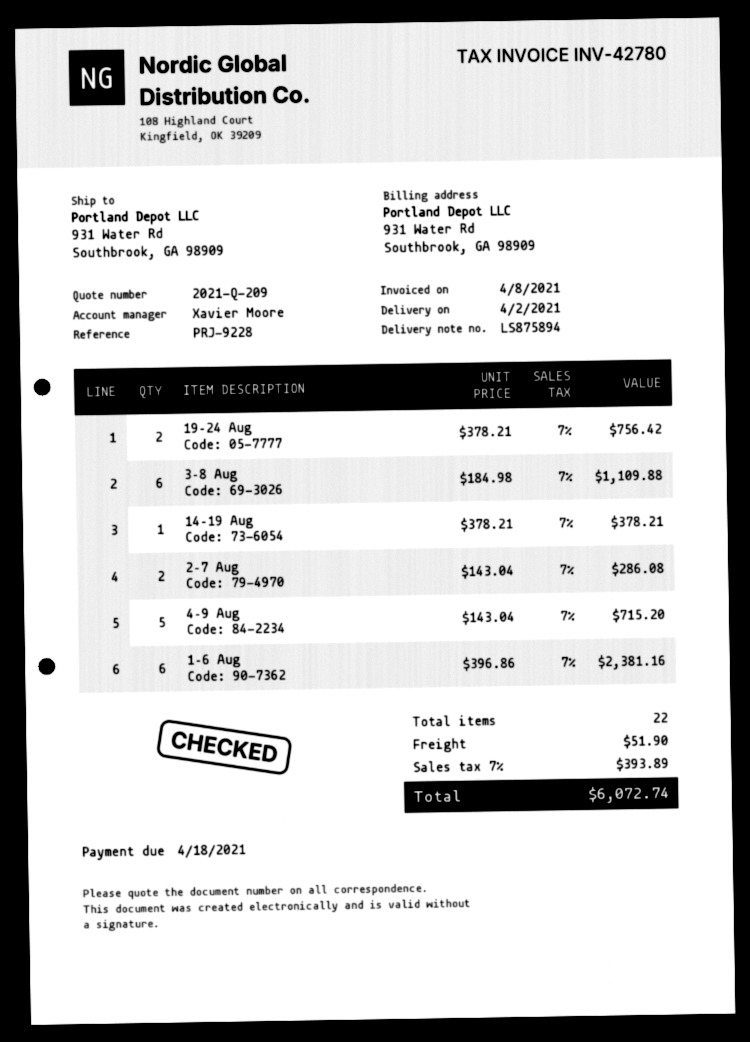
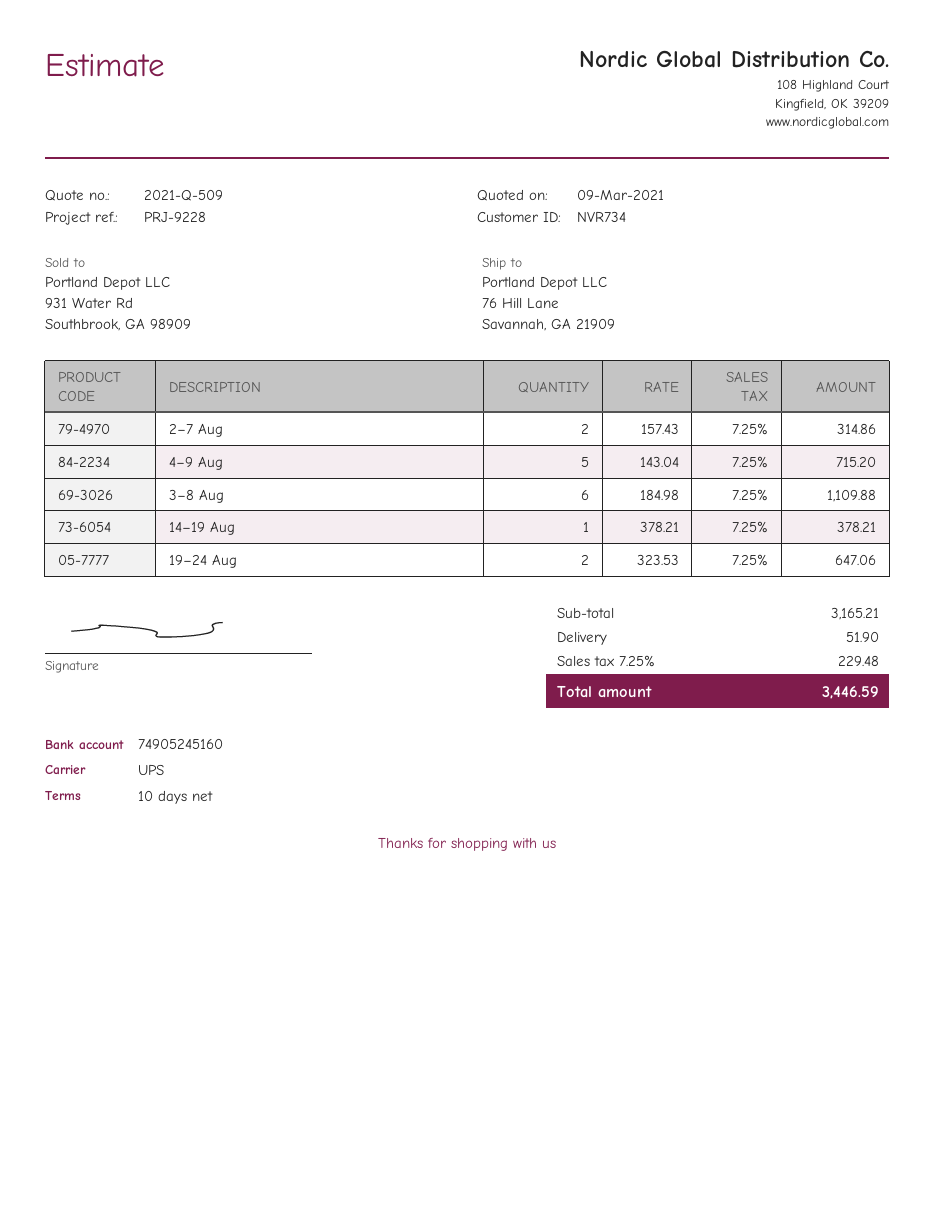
quote number: 2021-Q-209 -> 2021-Q-509
ship to: 931 Water Rd, Southbrook, GA 98909 -> 76 Hill Lane, Savannah, GA 21909
19–24 Aug: 2 x 378.21 = 756.42 -> 2 x 323.53 = 647.06
2–7 Aug: 2 x 143.04 = 286.08 -> 2 x 157.43 = 314.86
1–6 Aug: 6 x 396.86 = 2381.16 -> none
tax: 7% = 393.89 -> 7.25% = 229.48
total: 6072.74 -> 3446.59

